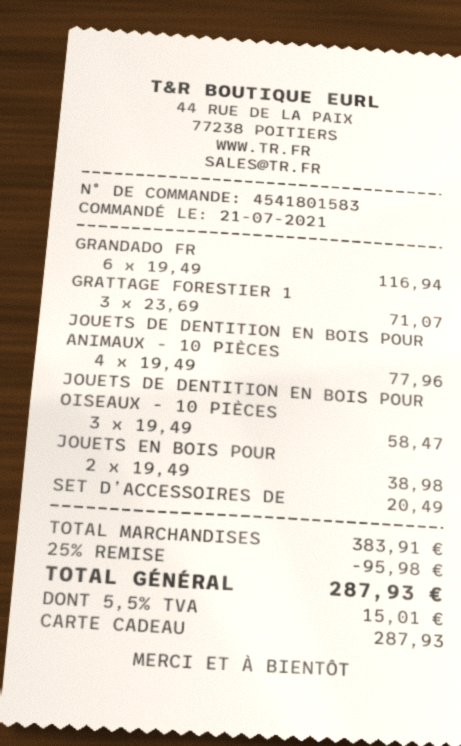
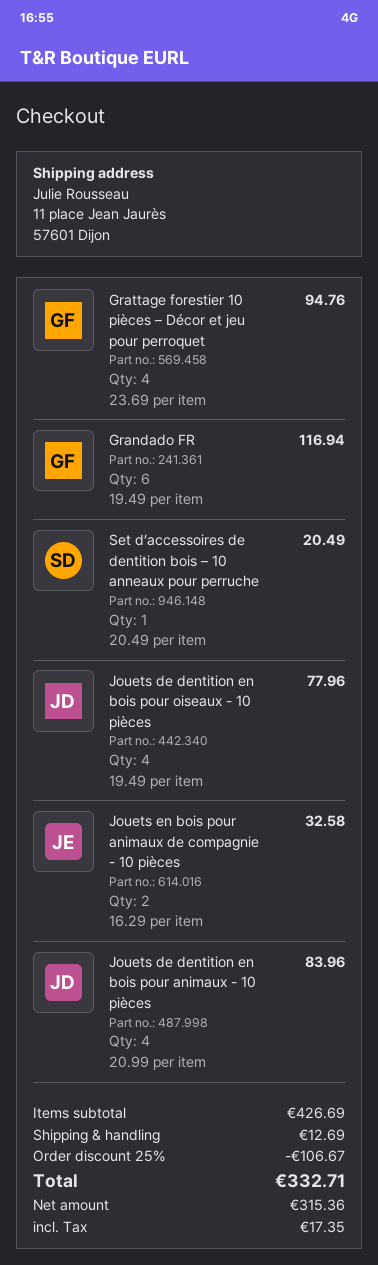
GRATTAGE FORESTIER 1: 3 x 23.69 = 71.07 -> 4 x 23.69 = 94.76
JOUETS DE DENTITION EN BOIS POUR ANIMAUX - 10 PIÈCES: 4 x 19.49 = 77.96 -> 4 x 20.99 = 83.96
JOUETS DE DENTITION EN BOIS POUR OISEAUX - 10 PIÈCES: 3 x 19.49 = 58.47 -> 4 x 19.49 = 77.96
JOUETS EN BOIS POUR: 2 x 19.49 = 38.98 -> 2 x 16.29 = 32.58
subtotal: 383.91 -> 426.69
discount: 25% = 95.98 -> 25% = 106.67
shipping: none -> 12.69
tax: 15.01 -> 17.35
total: 287.93 -> 332.71

